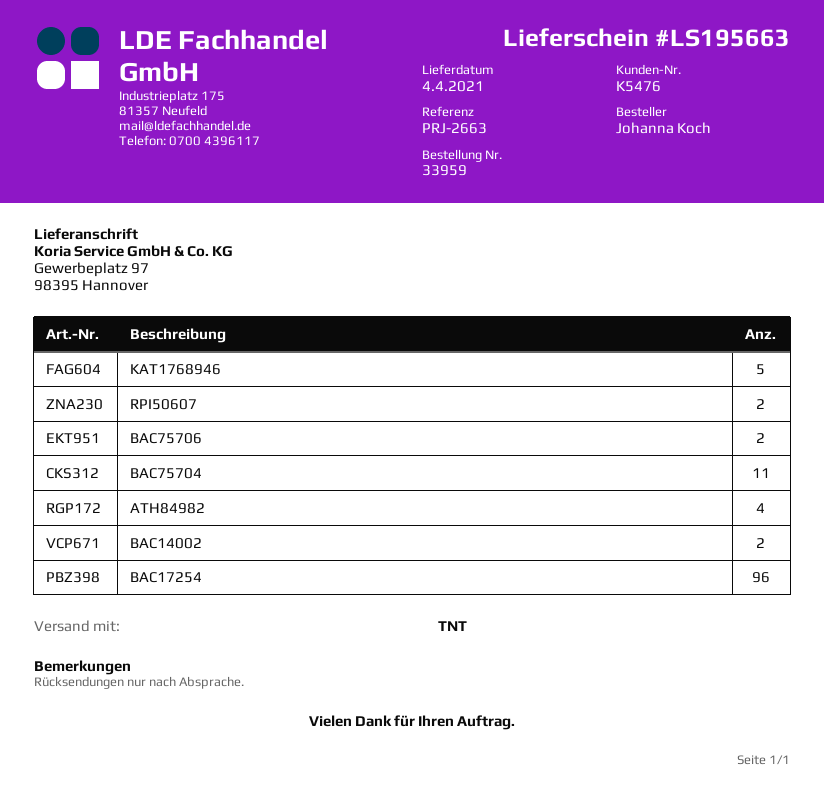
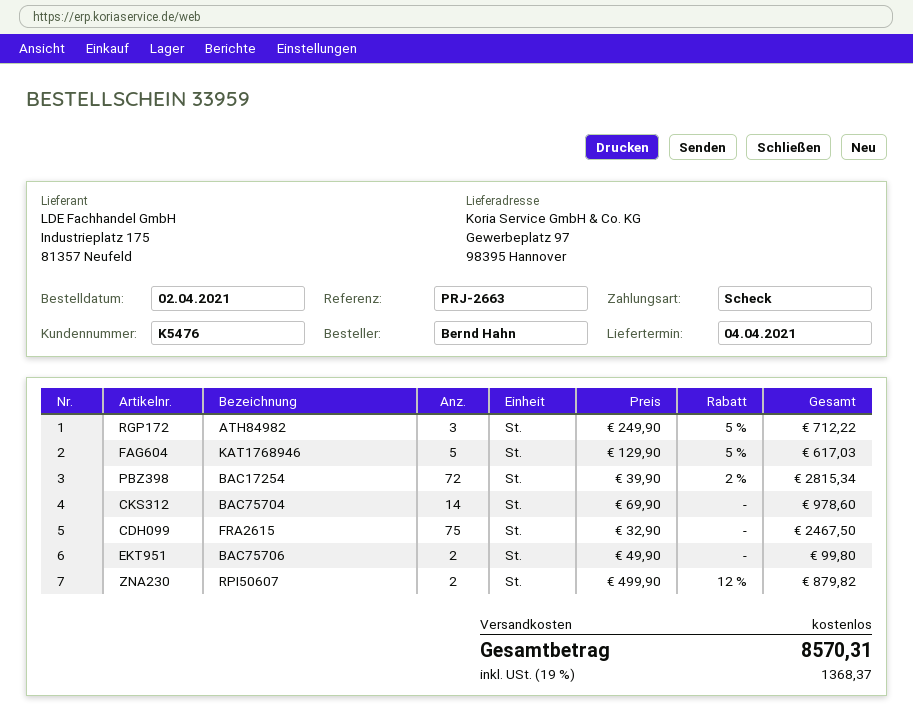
ordered by: Johanna Koch -> Bernd Hahn
BAC75704: 11 -> 14
ATH84982: 4 -> 3
BAC14002: 2 -> none
BAC17254: 96 -> 72
FRA2615: none -> 75

